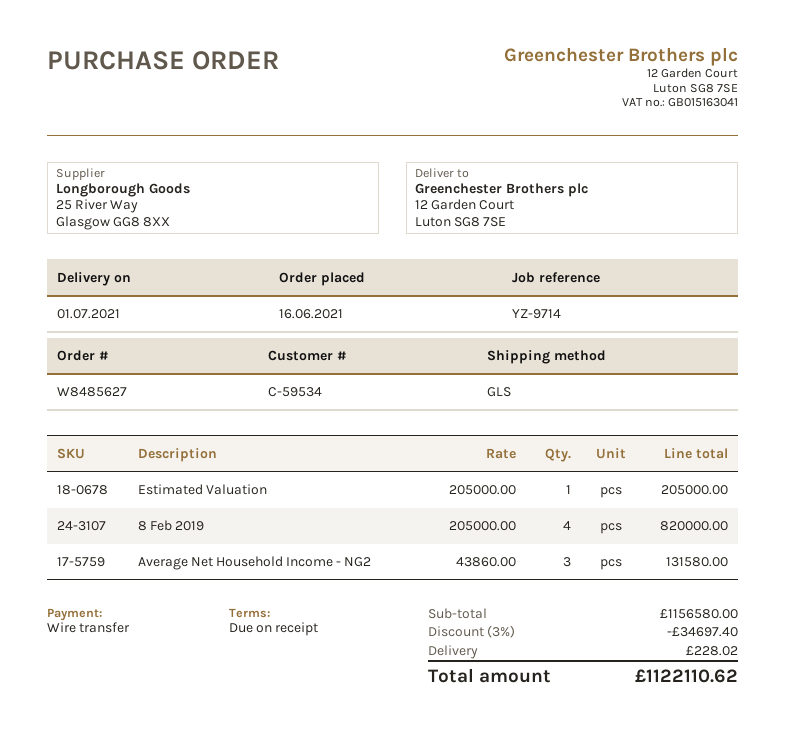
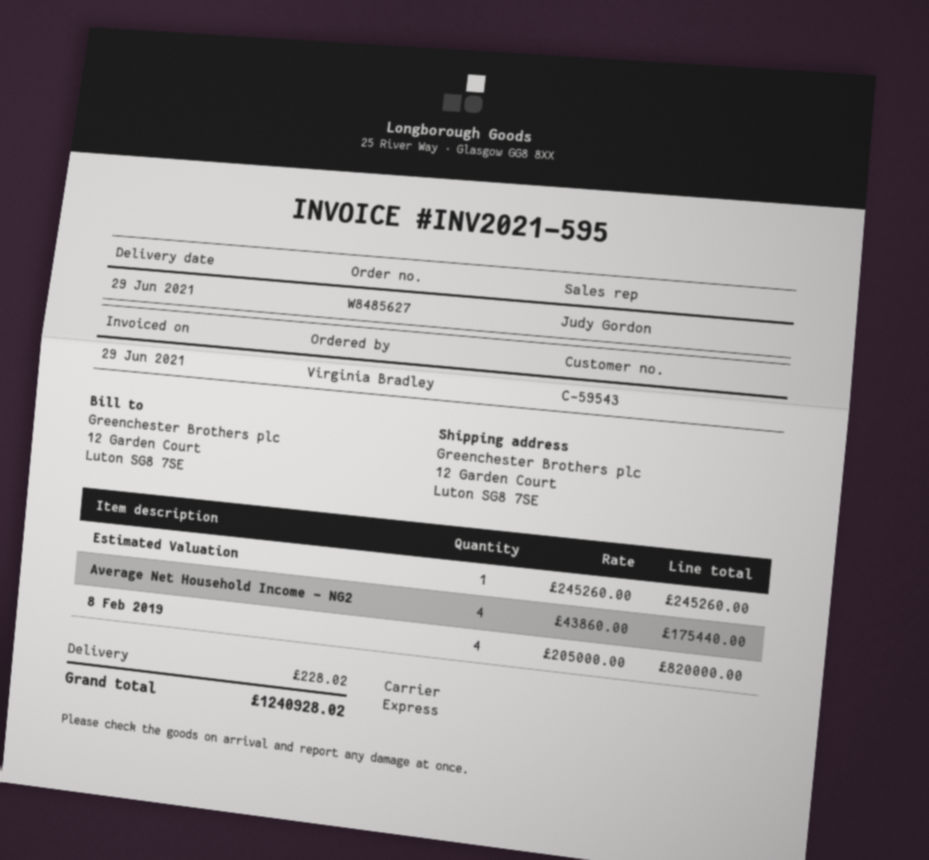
delivery date: 2021-07-01 -> 2021-06-29
customer number: C-59534 -> C-59543
shipping method: GLS -> express
Estimated Valuation: 1 x 205000.00 = 205000.00 -> 1 x 245260.00 = 245260.00
Average Net Household Income - NG2: 3 x 43860.00 = 131580.00 -> 4 x 43860.00 = 175440.00
discount: 3% = 34697.40 -> none
total: 1122110.62 -> 1240928.02

